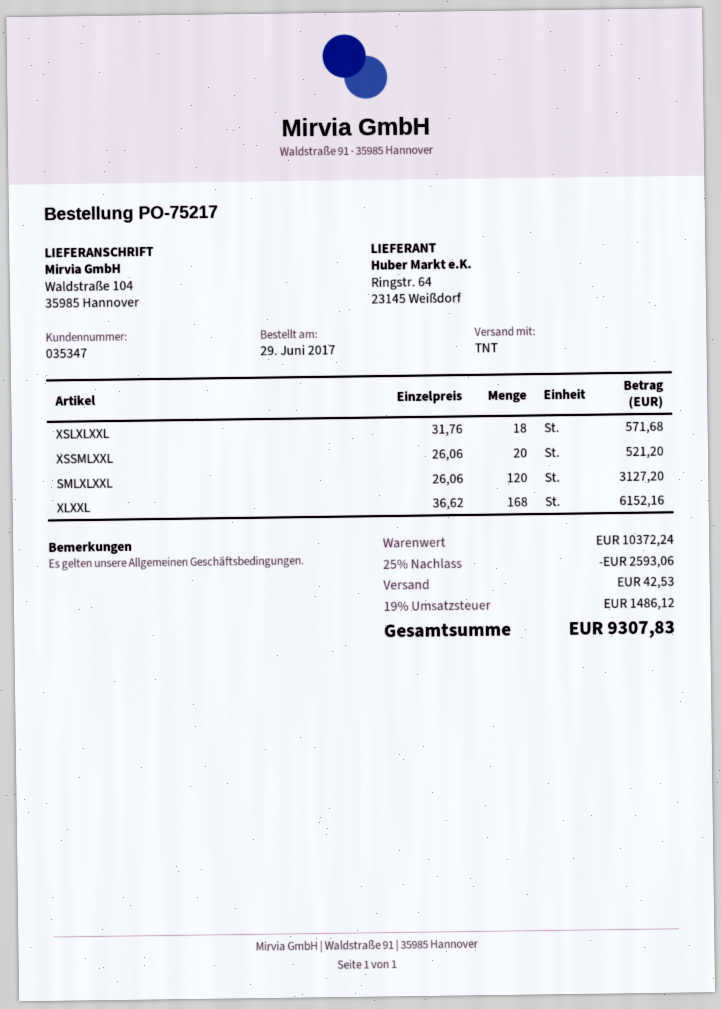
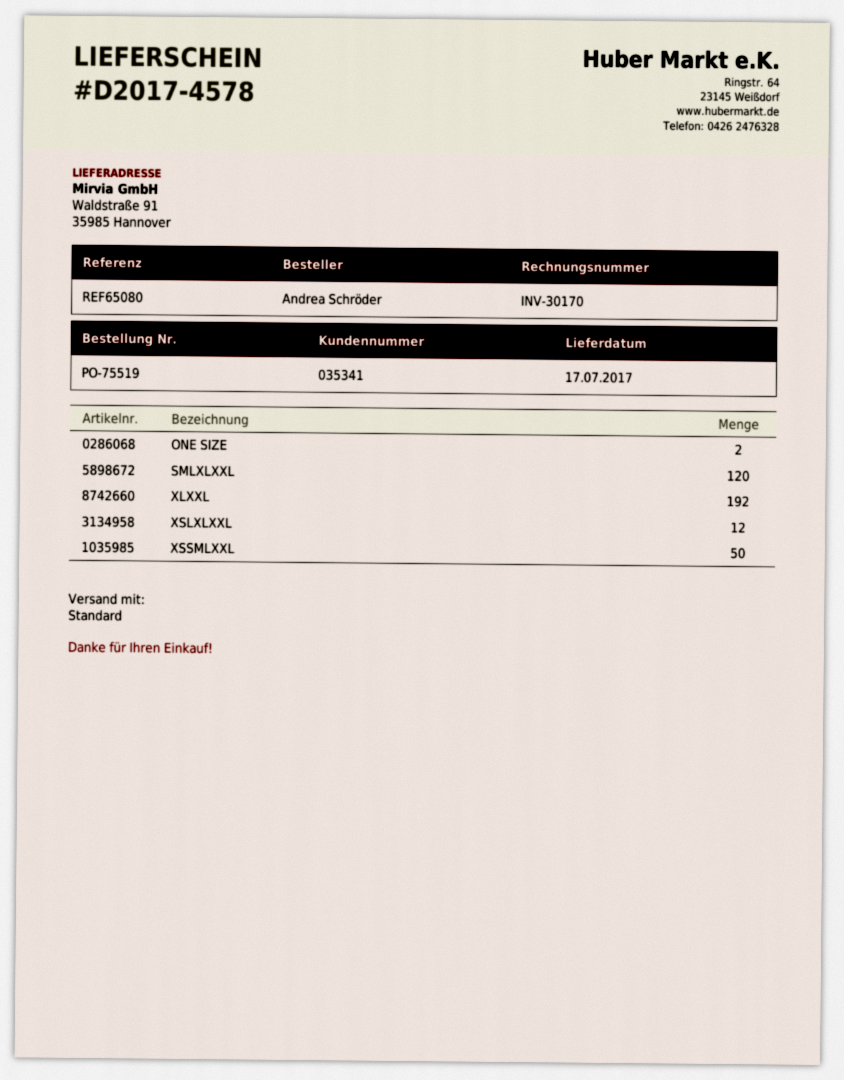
order number: PO-75217 -> PO-75519
customer number: 035347 -> 035341
shipping method: TNT -> standard
ship to: Waldstraße 104, 35985 Hannover -> Waldstraße 91, 35985 Hannover
XSLXLXXL: 18 -> 12
XSSMLXXL: 20 -> 50
XLXXL: 168 -> 192
ONE SIZE: none -> 2

